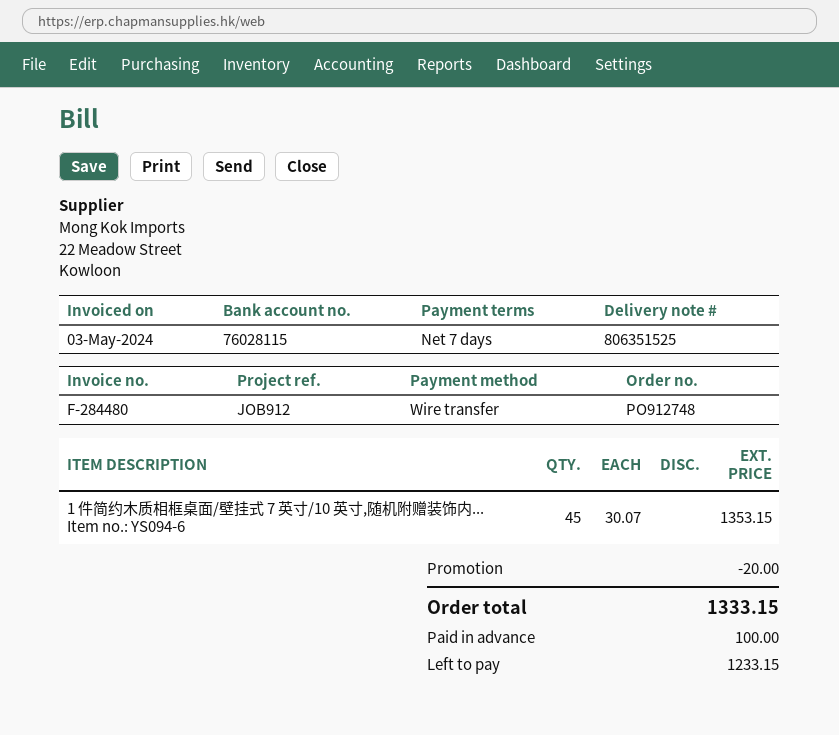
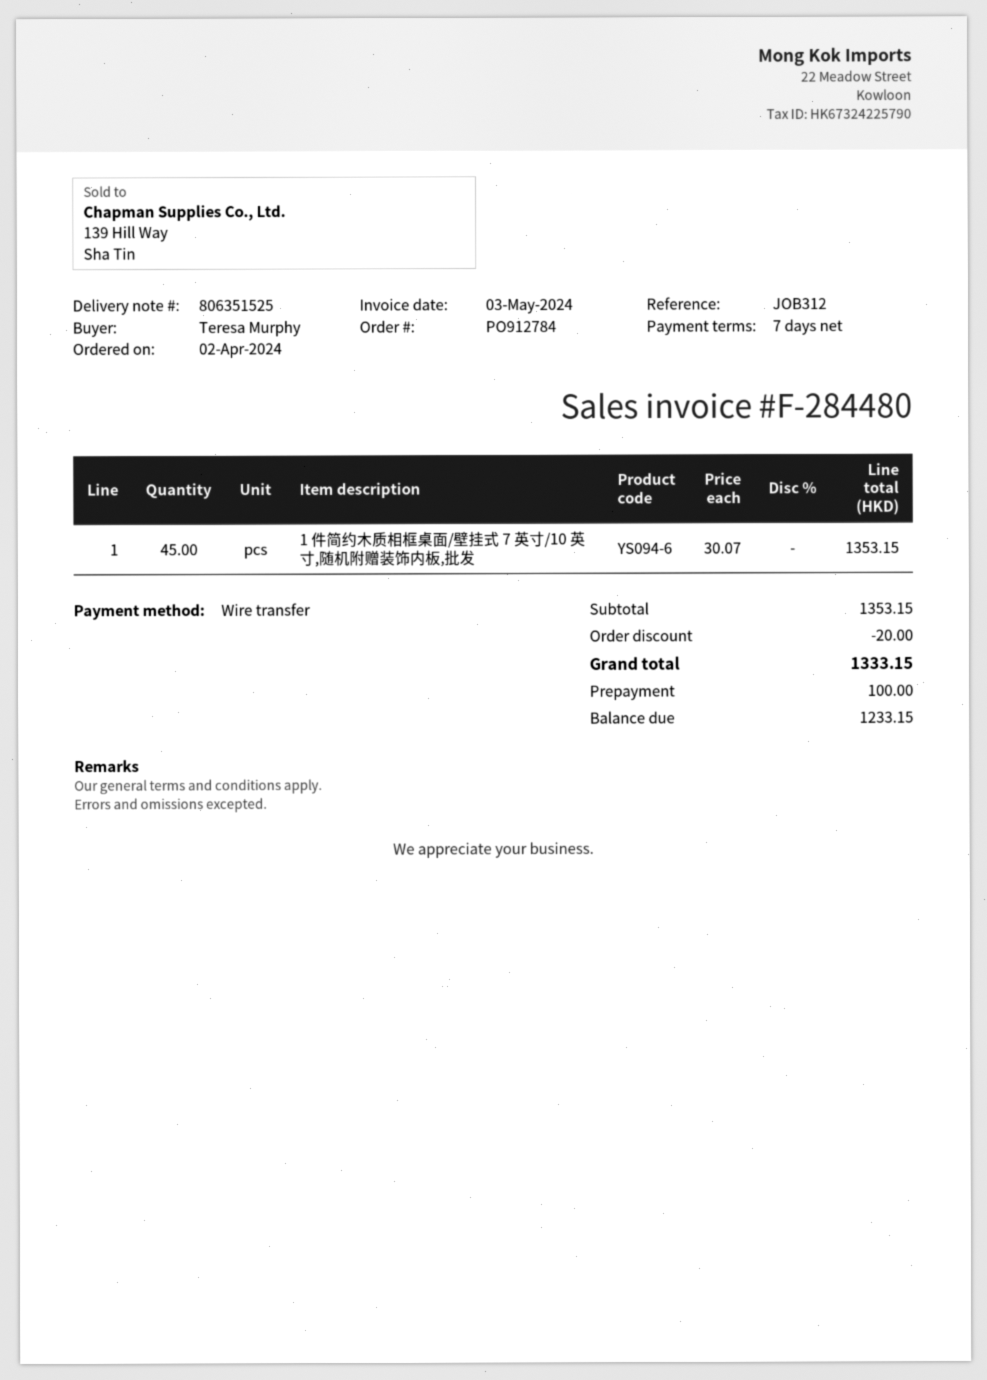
order number: PO912748 -> PO912784
reference: JOB912 -> JOB312

